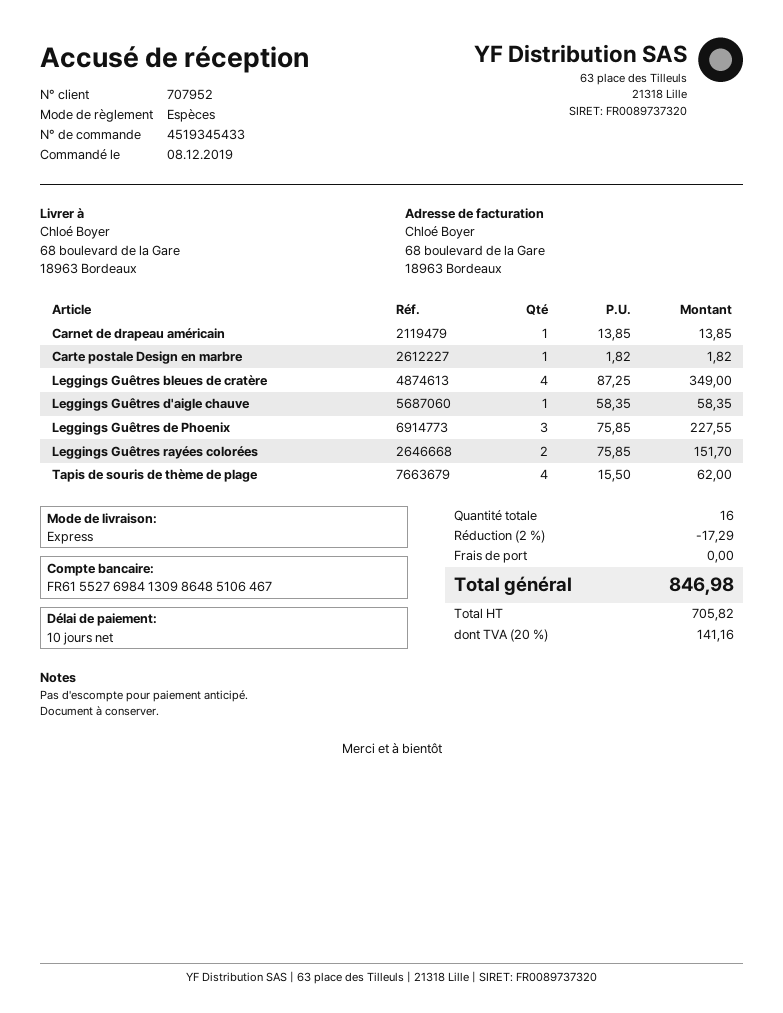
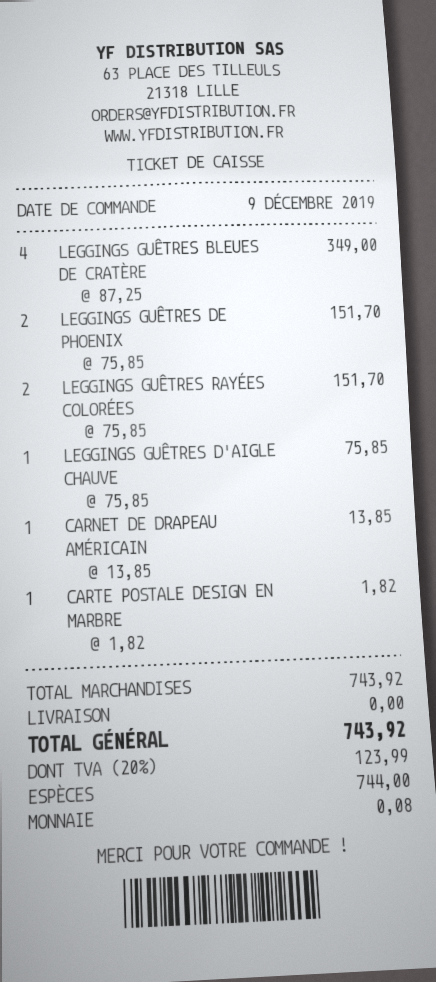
order date: 2019-12-08 -> 2019-12-09
Leggings Guêtres d'aigle chauve: 1 x 58.35 = 58.35 -> 1 x 75.85 = 75.85
Leggings Guêtres de Phoenix: 3 x 75.85 = 227.55 -> 2 x 75.85 = 151.70
Tapis de souris de thème de plage: 4 x 15.50 = 62.00 -> none
discount: 2% = 17.29 -> none
tax: 20% = 141.16 -> 20% = 123.99
total: 846.98 -> 743.92

